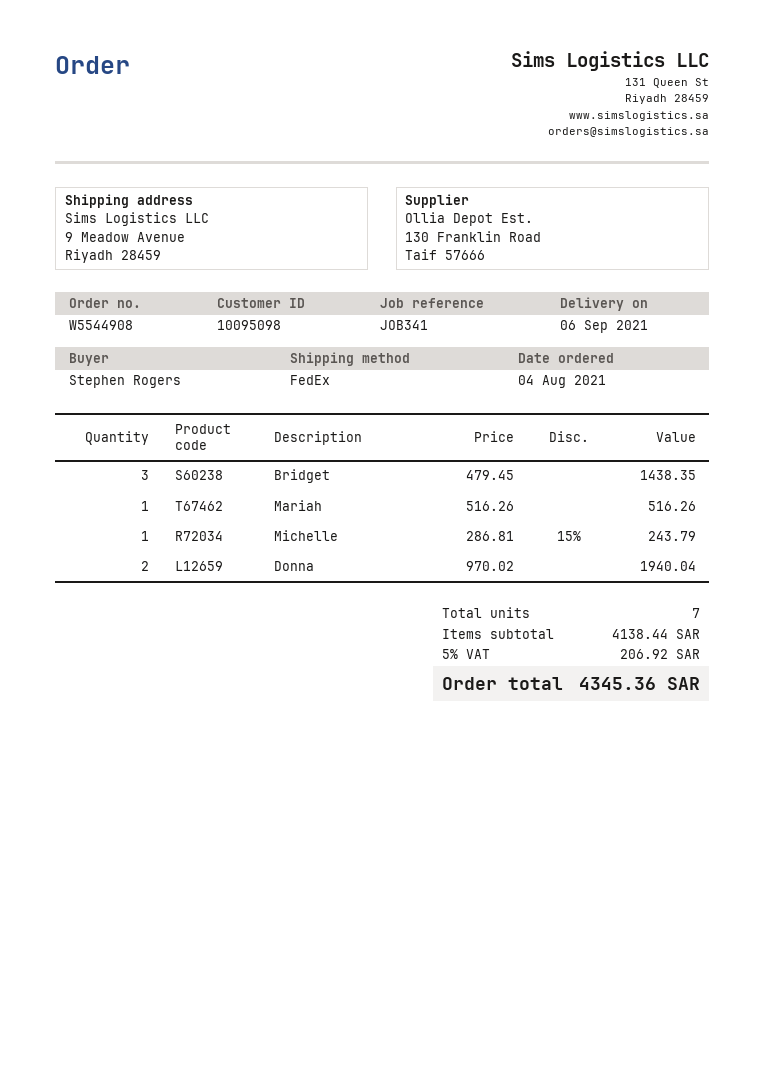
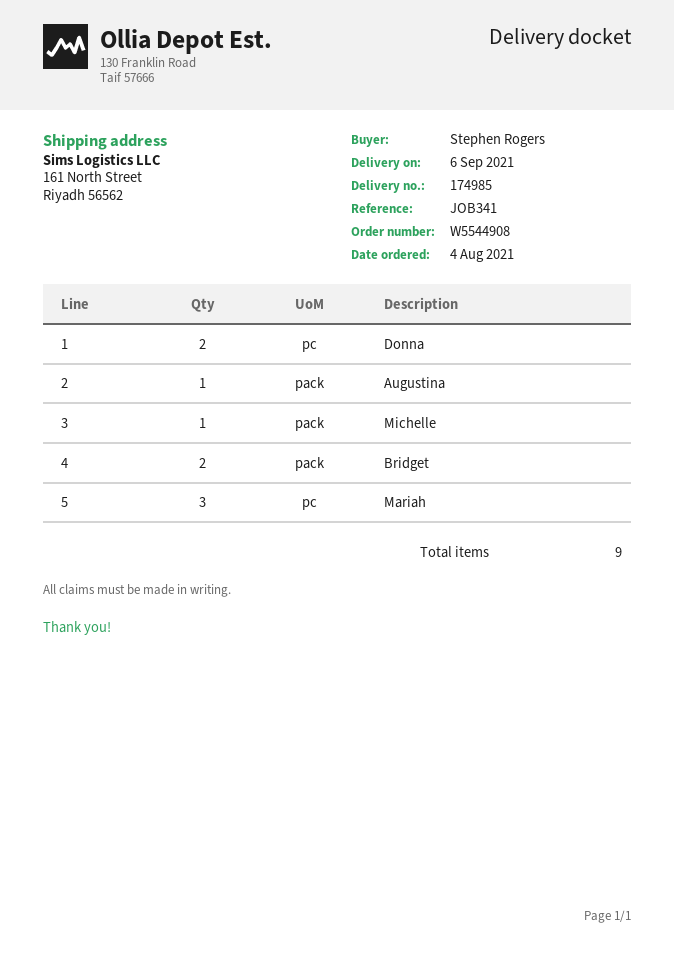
ship to: 9 Meadow Avenue, Riyadh 28459 -> 161 North Street, Riyadh 56562
Bridget: 3 -> 2
Mariah: 1 -> 3
Augustina: none -> 1
total quantity: 7 -> 9

